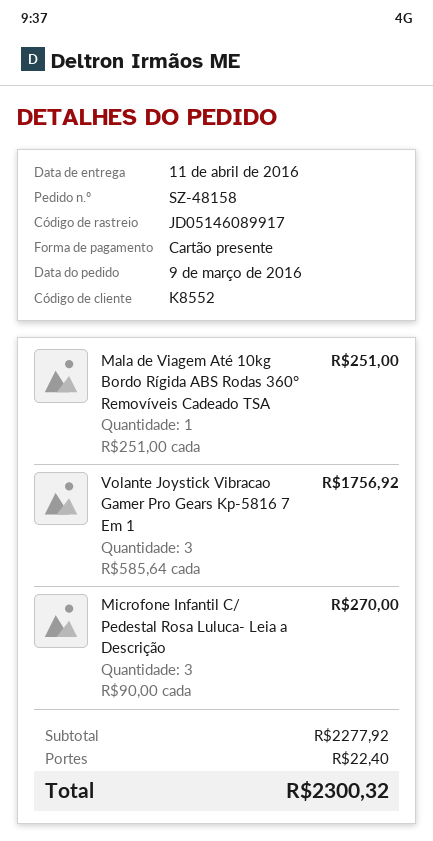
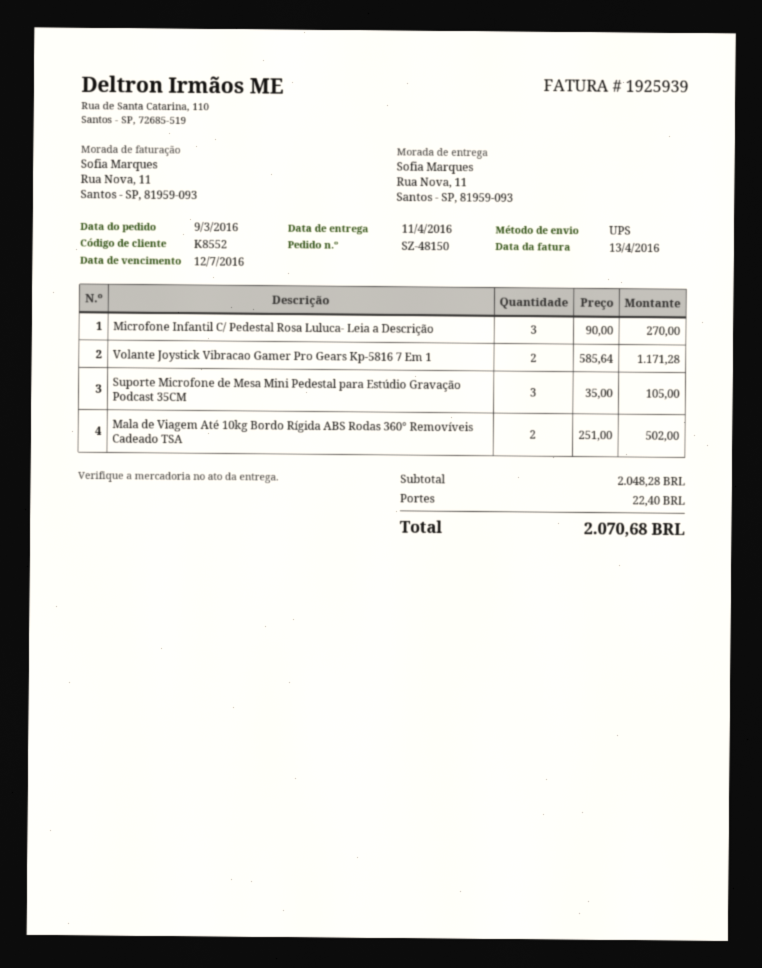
order number: SZ-48158 -> SZ-48150
Mala de Viagem Até 10kg Bordo Rígida ABS Rodas 360° Removíveis Cadeado TSA: 1 x 251.00 = 251.00 -> 2 x 251.00 = 502.00
Volante Joystick Vibracao Gamer Pro Gears Kp-5816 7 Em 1: 3 x 585.64 = 1756.92 -> 2 x 585.64 = 1171.28
Suporte Microfone de Mesa Mini Pedestal para Estúdio Gravação Podcast 35CM: none -> 3 x 35.00 = 105.00
subtotal: 2277.92 -> 2048.28
total: 2300.32 -> 2070.68

